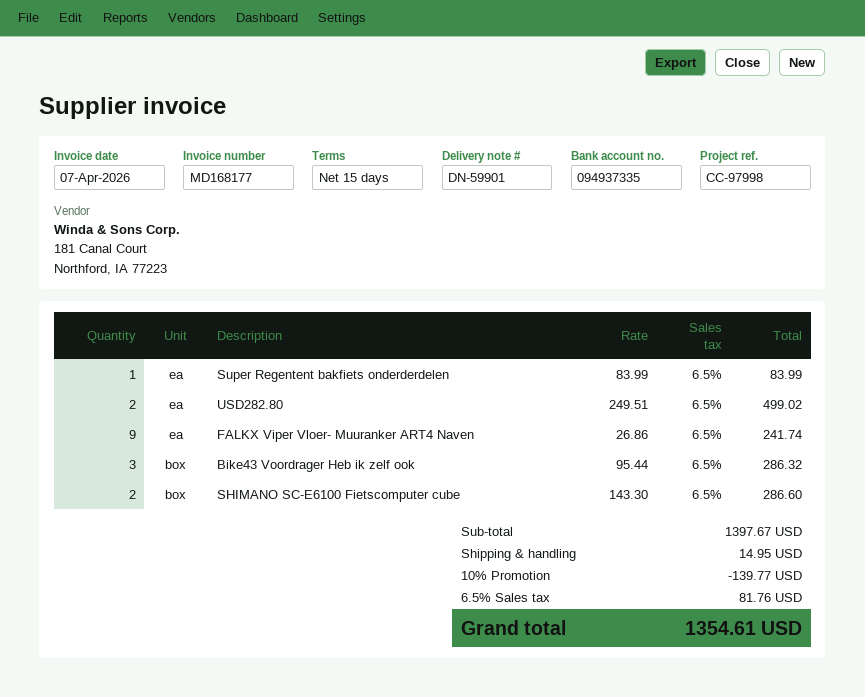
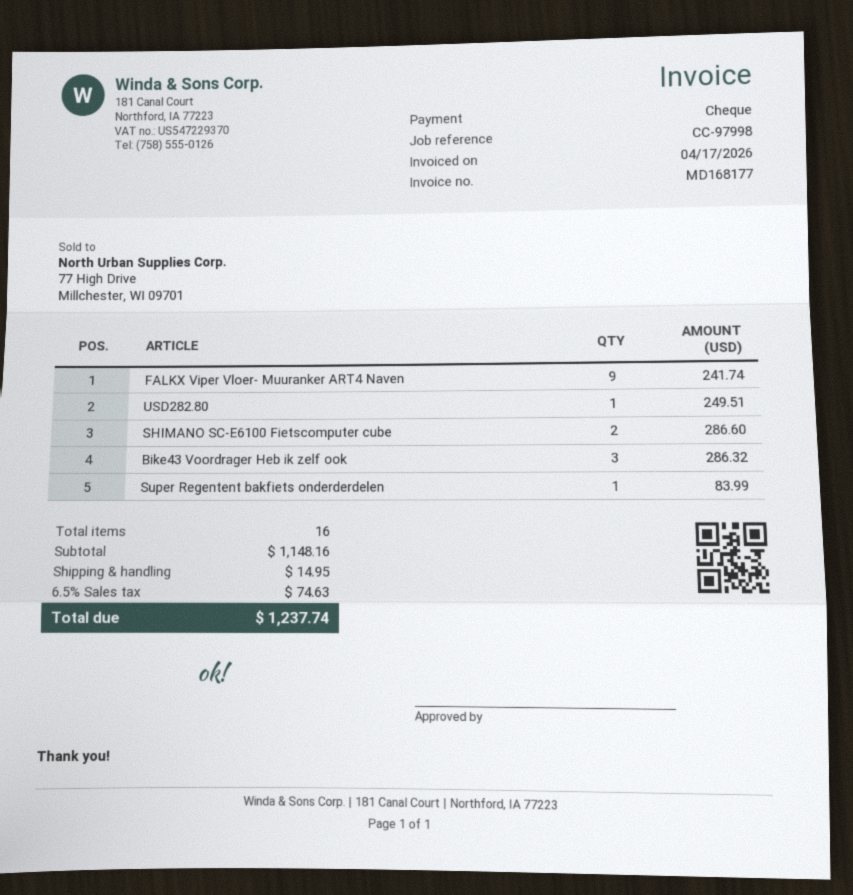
invoice date: 2026-04-07 -> 2026-04-17
USD282.80: 2 for 499.02 -> 1 for 249.51
subtotal: 1397.67 -> 1148.16
discount: 10% = 139.77 -> none
tax: 6.5% = 81.76 -> 6.5% = 74.63
total: 1354.61 -> 1237.74

